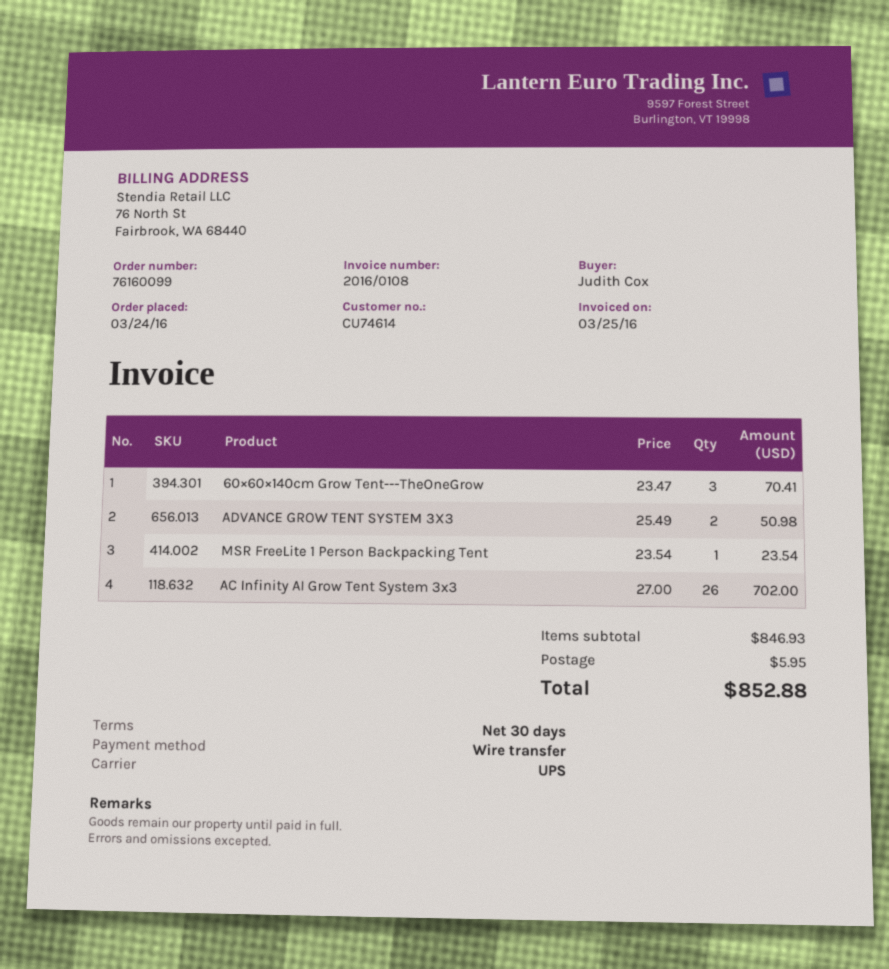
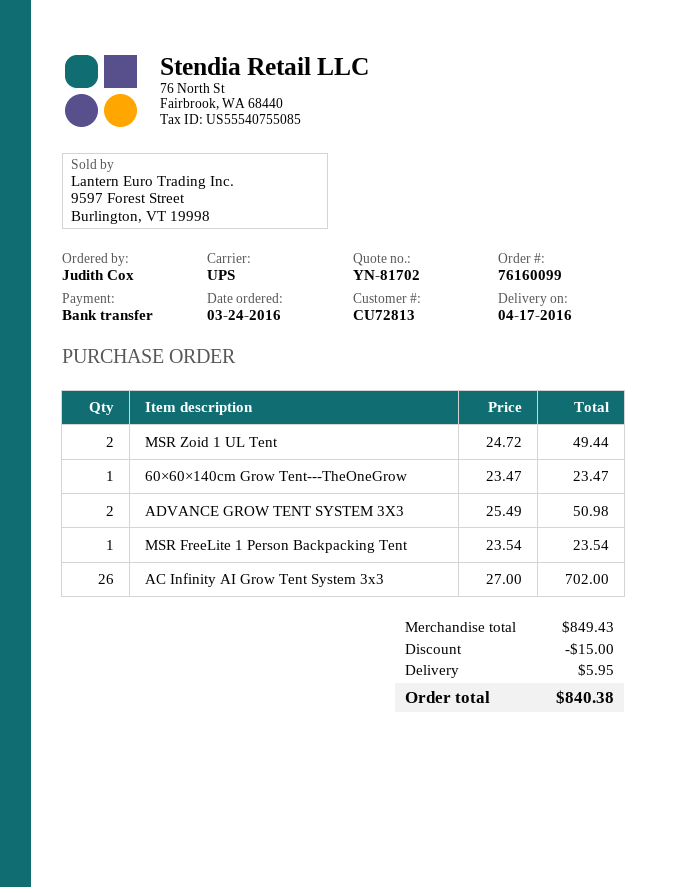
customer number: CU74614 -> CU72813
60×60×140cm Grow Tent---TheOneGrow: 3 x 23.47 = 70.41 -> 1 x 23.47 = 23.47
MSR Zoid 1 UL Tent: none -> 2 x 24.72 = 49.44
subtotal: 846.93 -> 849.43
discount: none -> 15.00
total: 852.88 -> 840.38

